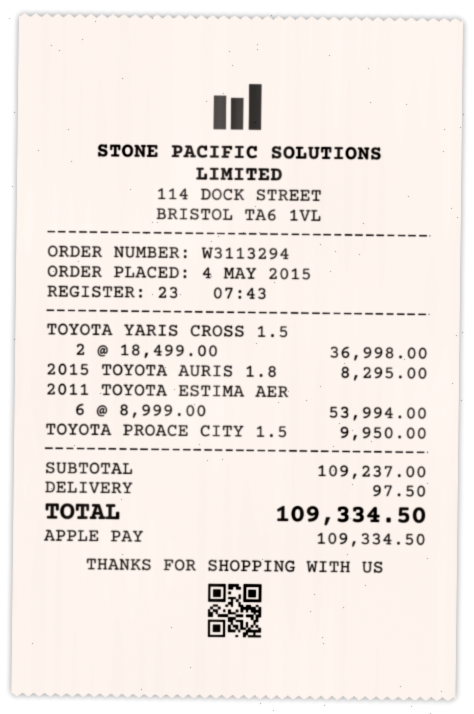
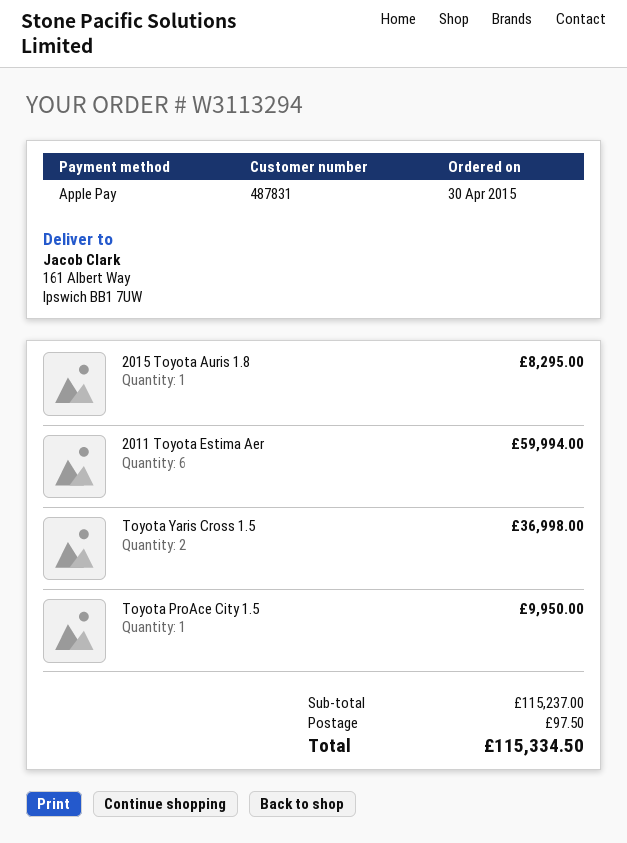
order date: 2015-05-04 -> 2015-04-30
2011 TOYOTA ESTIMA AER: 6 for 53994.00 -> 6 for 59994.00
subtotal: 109237.00 -> 115237.00
total: 109334.50 -> 115334.50

